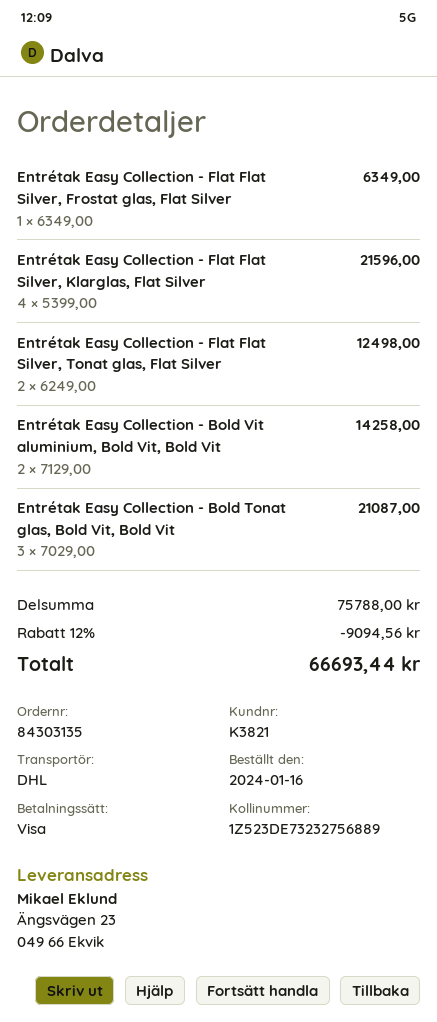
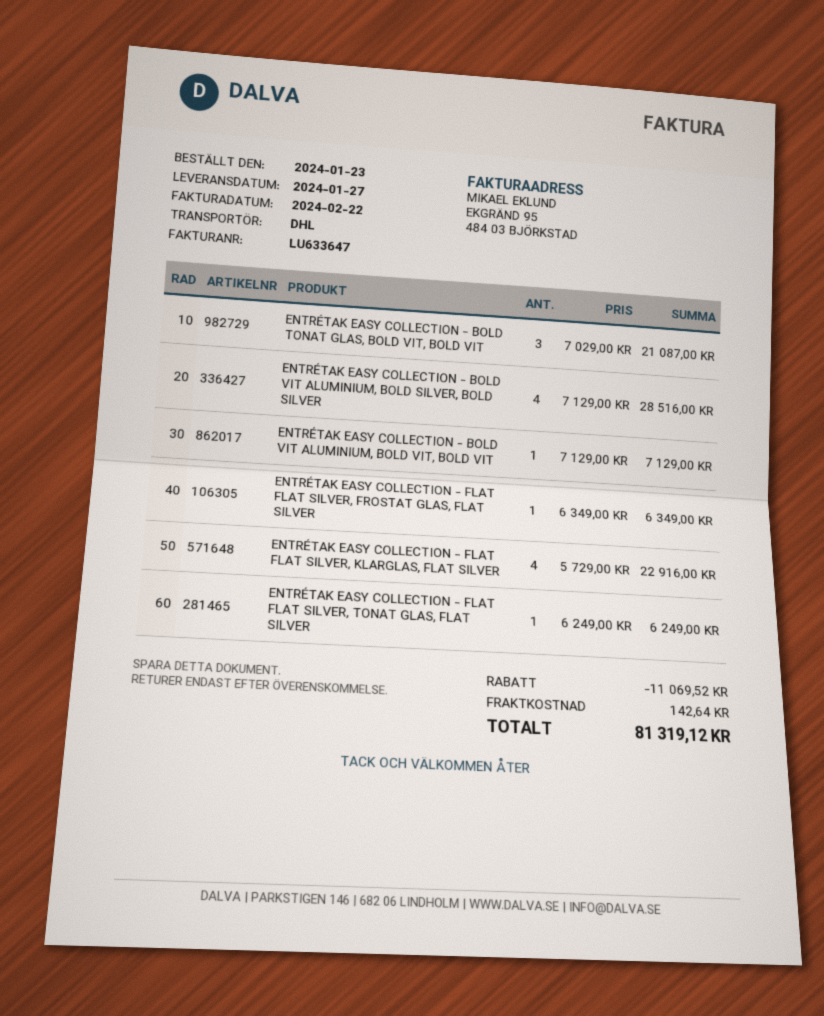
order date: 2024-01-16 -> 2024-01-23
Entrétak Easy Collection - Flat Flat Silver, Klarglas, Flat Silver: 4 x 5399.00 = 21596.00 -> 4 x 5729.00 = 22916.00
Entrétak Easy Collection - Flat Flat Silver, Tonat glas, Flat Silver: 2 x 6249.00 = 12498.00 -> 1 x 6249.00 = 6249.00
Entrétak Easy Collection - Bold Vit aluminium, Bold Vit, Bold Vit: 2 x 7129.00 = 14258.00 -> 1 x 7129.00 = 7129.00
ENTRÉTAK EASY COLLECTION - BOLD VIT ALUMINIUM, BOLD SILVER, BOLD SILVER: none -> 4 x 7129.00 = 28516.00
discount: 9094.56 -> 11069.52
shipping: none -> 142.64
total: 66693.44 -> 81319.12

